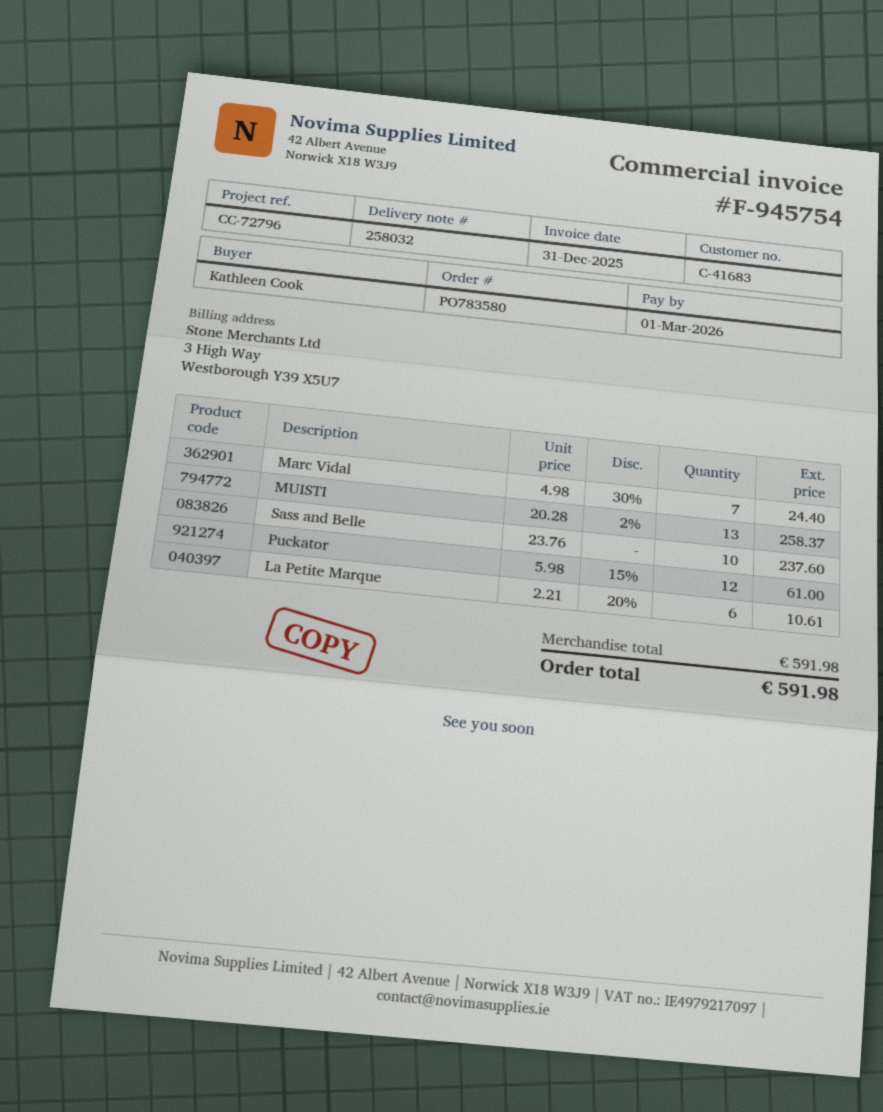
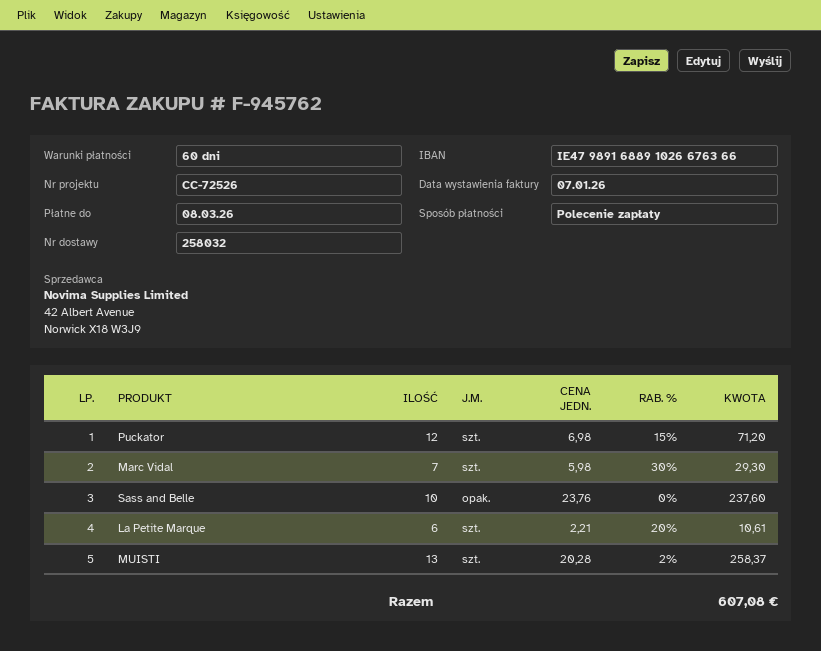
invoice number: F-945754 -> F-945762
invoice date: 2025-12-31 -> 2026-01-07
due date: 2026-03-01 -> 2026-03-08
reference: CC-72796 -> CC-72526
Marc Vidal: 7 x 4.98 - 30% = 24.40 -> 7 x 5.98 - 30% = 29.30
Puckator: 12 x 5.98 - 15% = 61.00 -> 12 x 6.98 - 15% = 71.20
total: 591.98 -> 607.08

